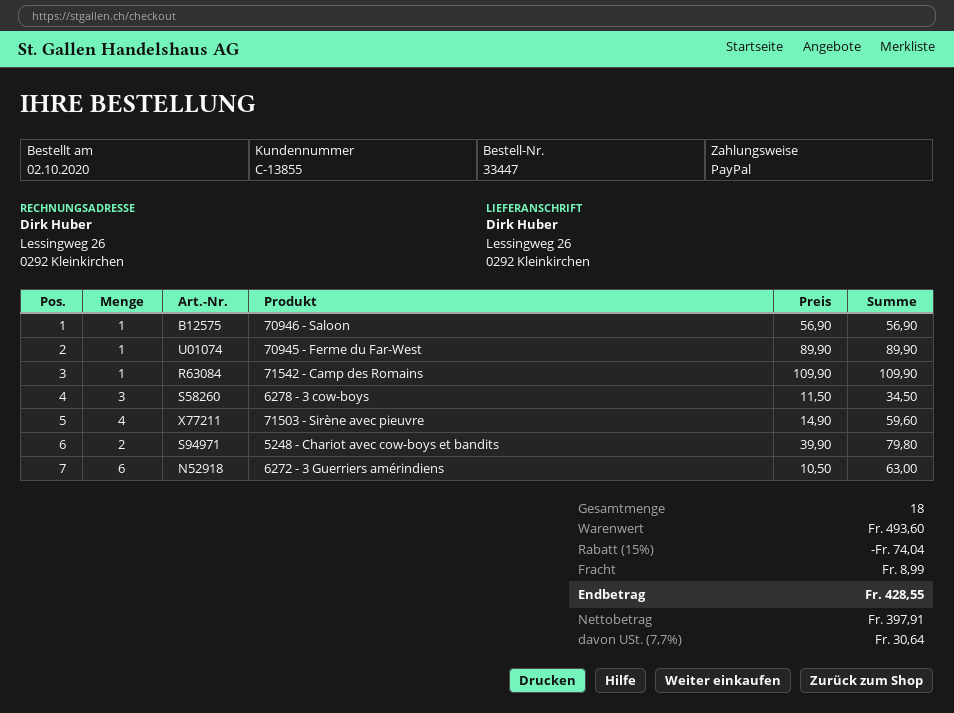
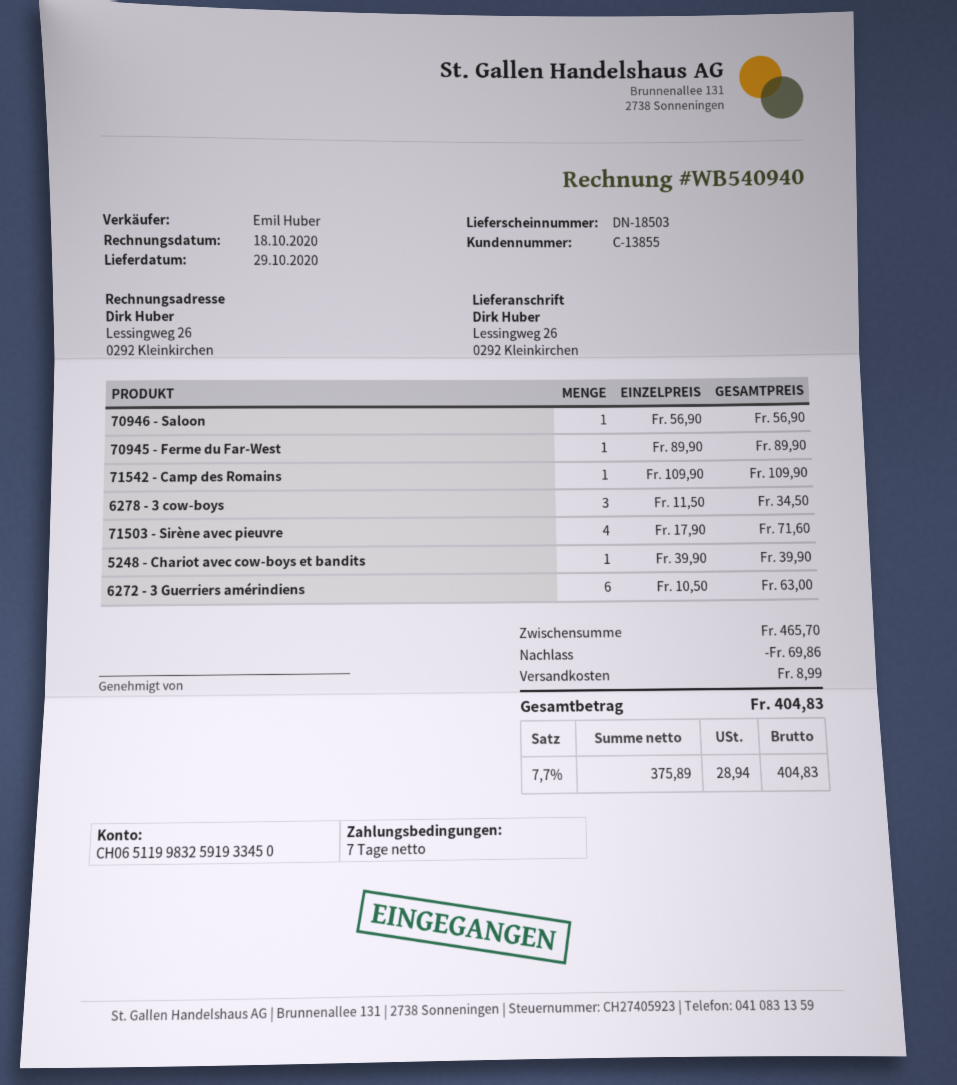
71503 - Sirène avec pieuvre: 4 x 14.90 = 59.60 -> 4 x 17.90 = 71.60
5248 - Chariot avec cow-boys et bandits: 2 x 39.90 = 79.80 -> 1 x 39.90 = 39.90
subtotal: 493.60 -> 465.70
discount: 74.04 -> 69.86
net: 397.91 -> 375.89
tax: 7.7% = 30.64 -> 7.7% = 28.94
total: 428.55 -> 404.83

